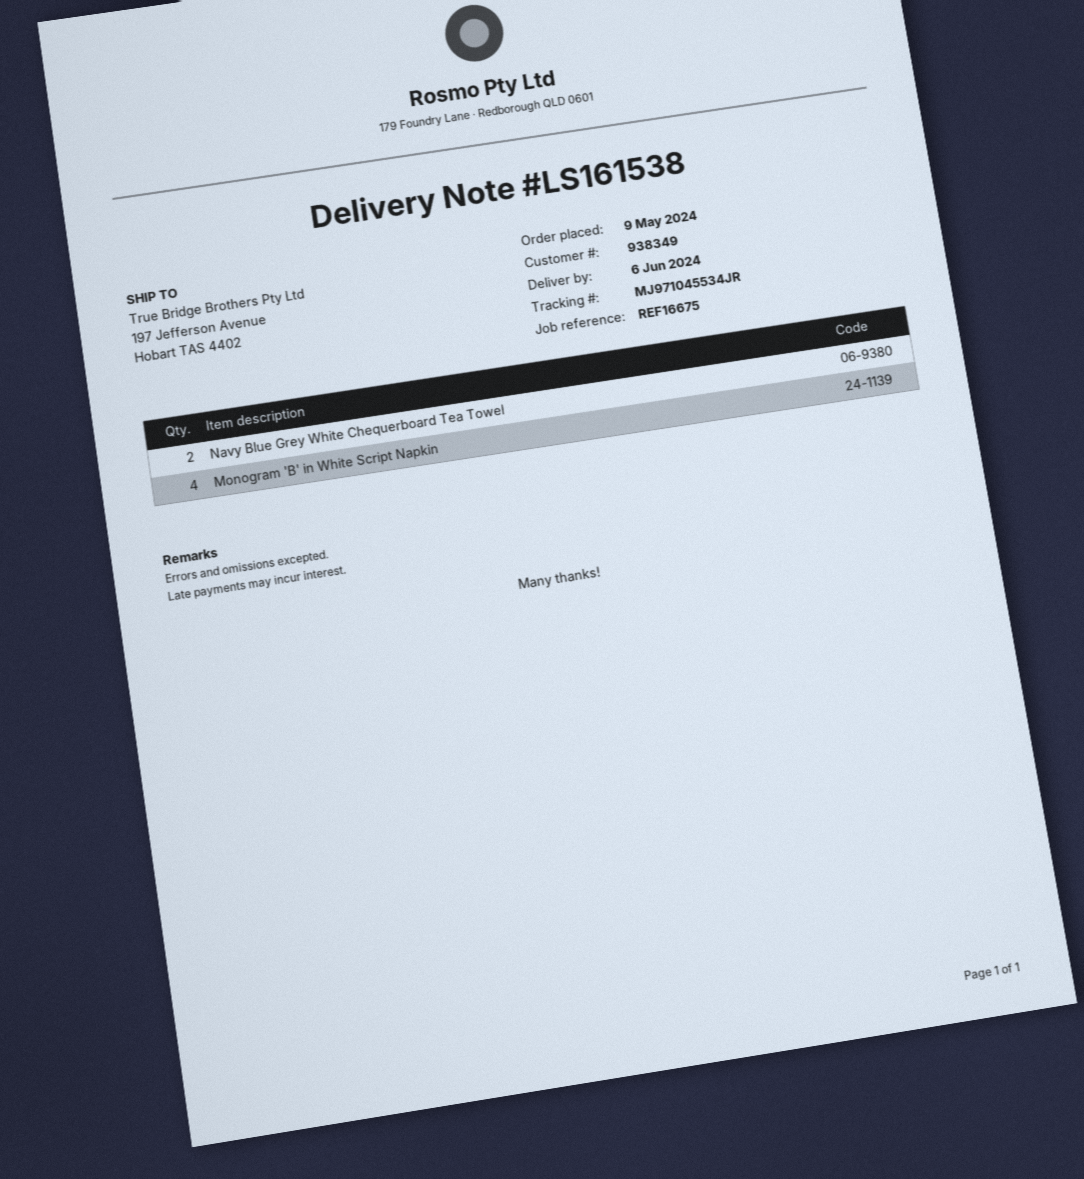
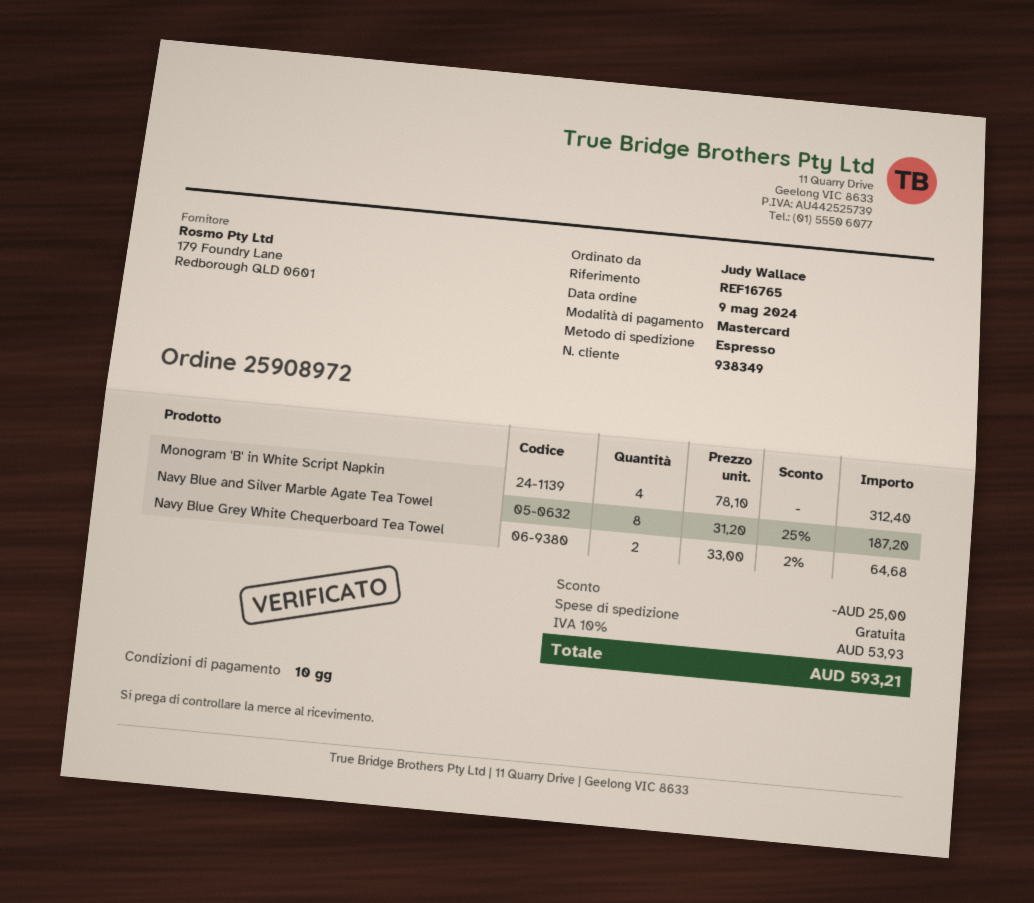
reference: REF16675 -> REF16765
Navy Blue and Silver Marble Agate Tea Towel: none -> 8

